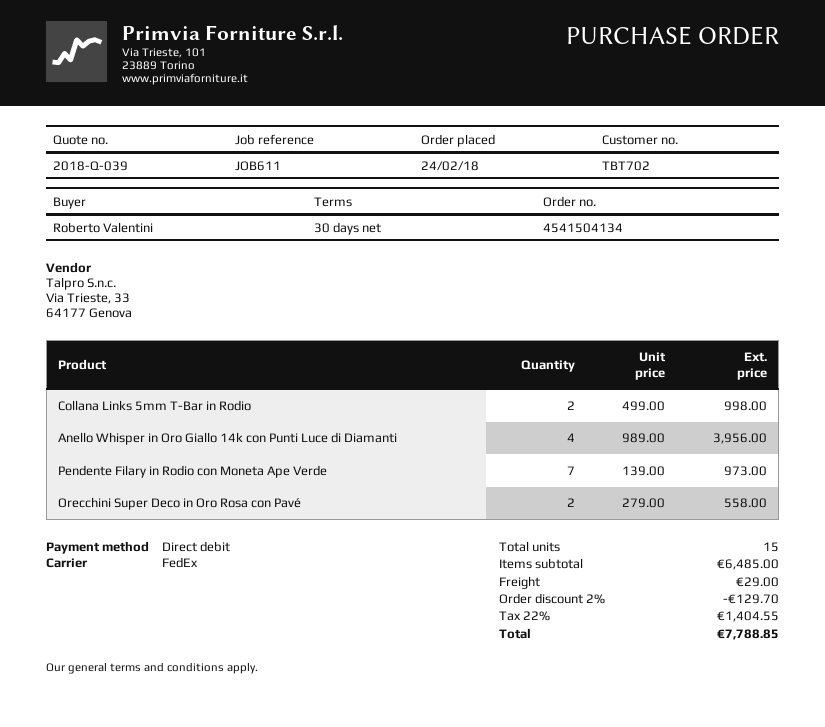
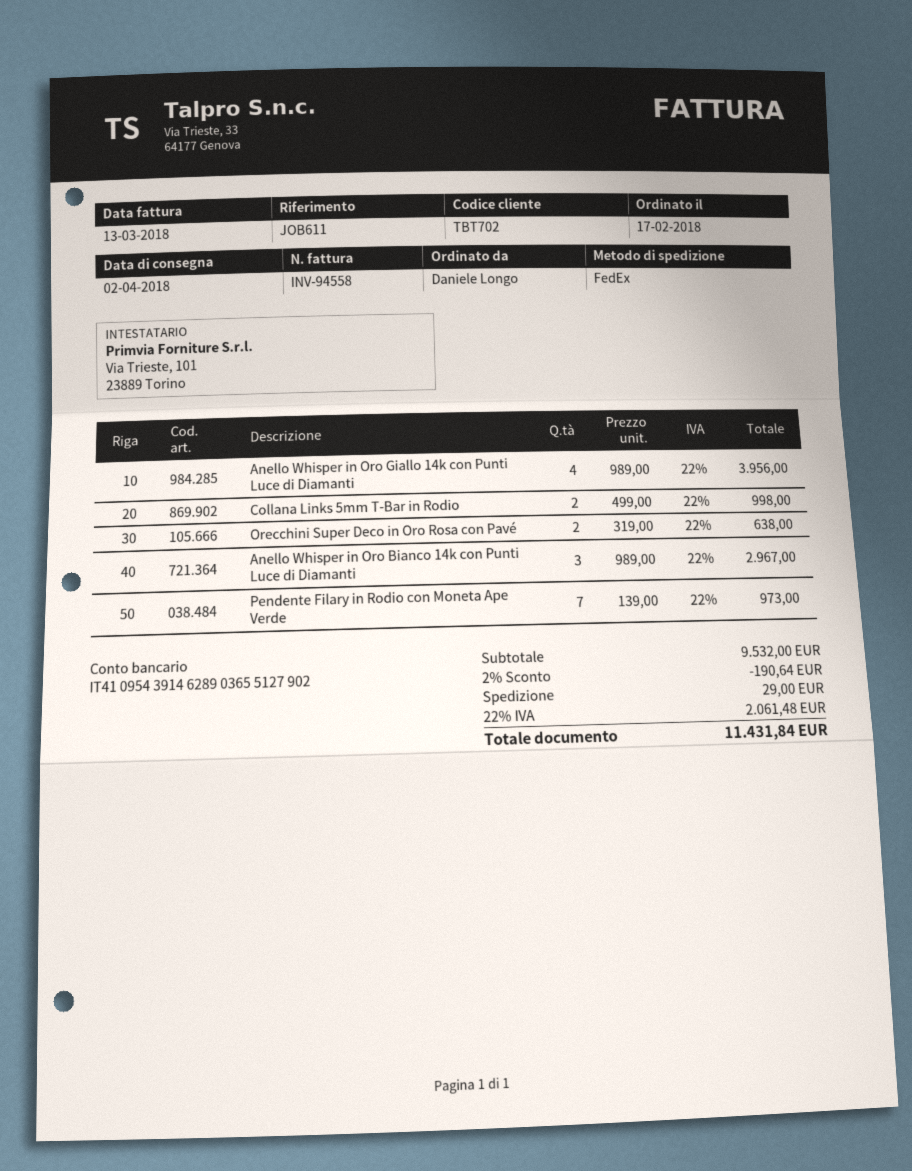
order date: 2018-02-24 -> 2018-02-17
ordered by: Roberto Valentini -> Daniele Longo
Orecchini Super Deco in Oro Rosa con Pavé: 2 x 279.00 = 558.00 -> 2 x 319.00 = 638.00
Anello Whisper in Oro Bianco 14k con Punti Luce di Diamanti: none -> 3 x 989.00 = 2967.00
subtotal: 6485.00 -> 9532.00
discount: 2% = 129.70 -> 2% = 190.64
tax: 22% = 1404.55 -> 22% = 2061.48
total: 7788.85 -> 11431.84

